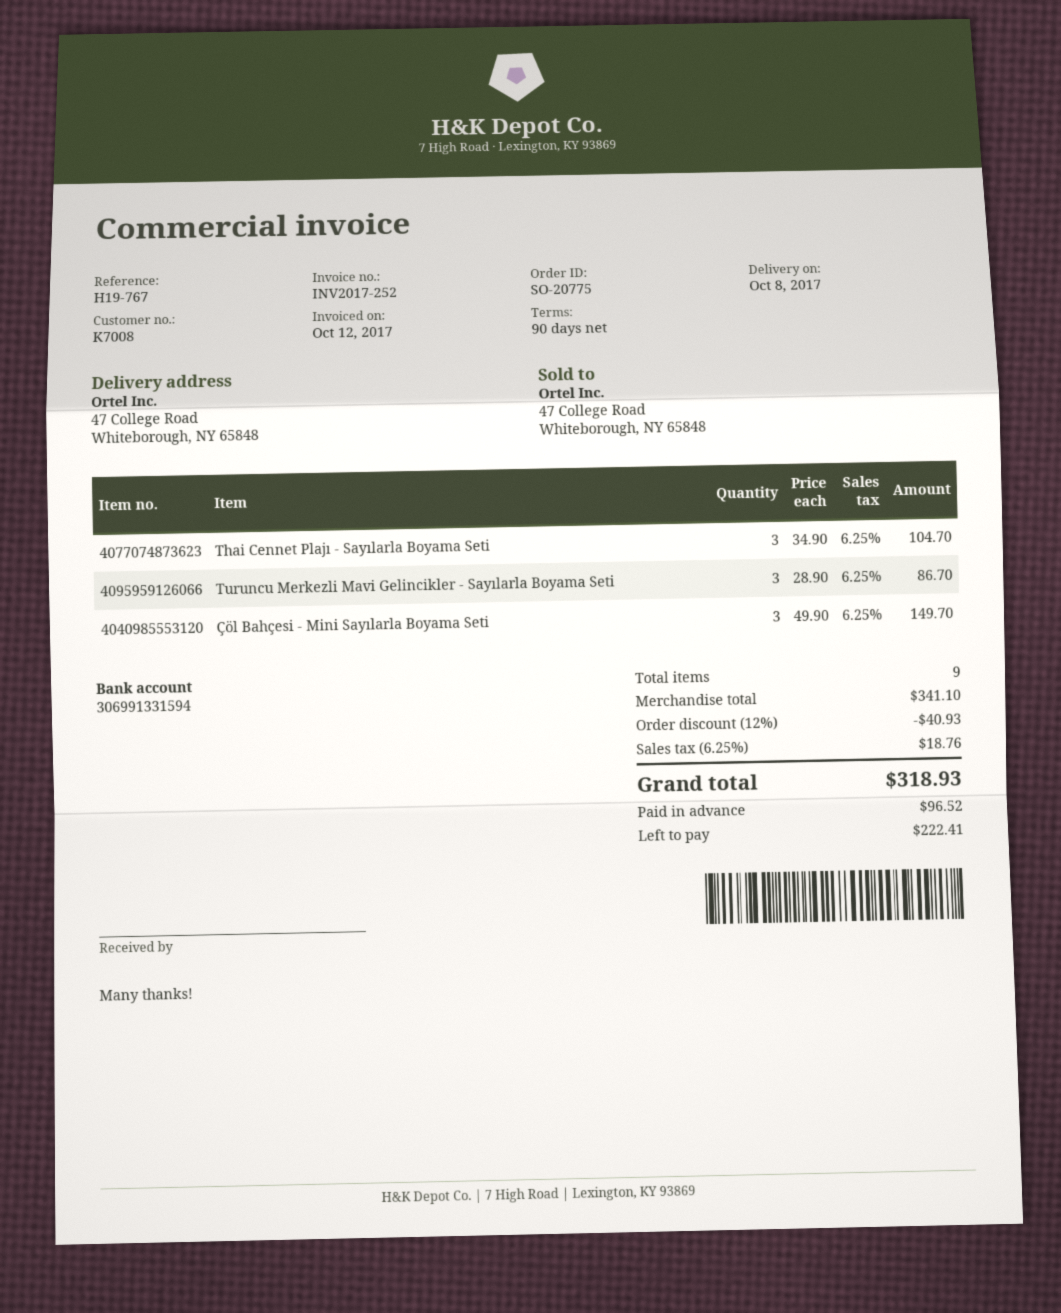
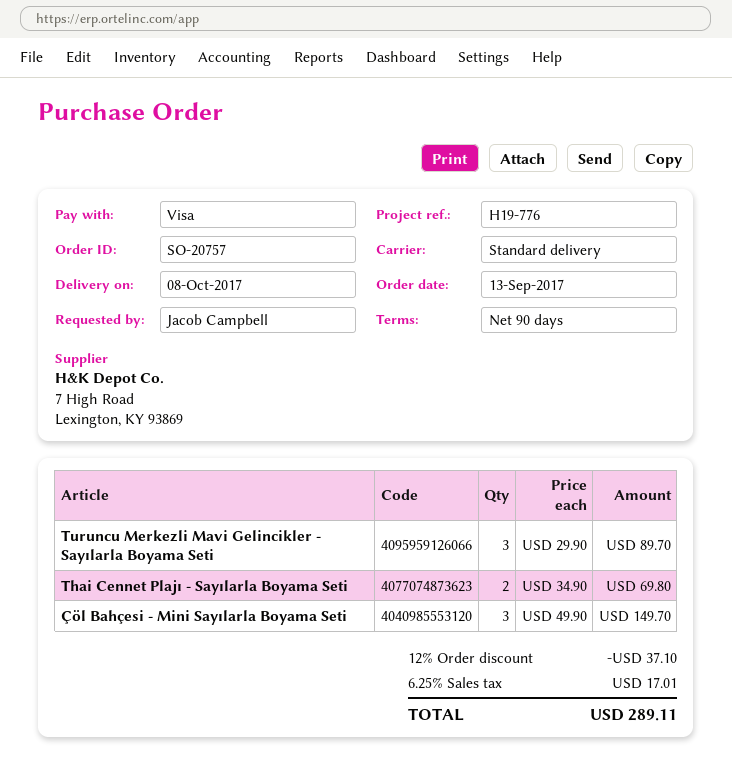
order number: SO-20775 -> SO-20757
reference: H19-767 -> H19-776
Thai Cennet Plajı - Sayılarla Boyama Seti: 3 x 34.90 = 104.70 -> 2 x 34.90 = 69.80
Turuncu Merkezli Mavi Gelincikler - Sayılarla Boyama Seti: 3 x 28.90 = 86.70 -> 3 x 29.90 = 89.70
discount: 12% = 40.93 -> 12% = 37.10
tax: 6.25% = 18.76 -> 6.25% = 17.01
total: 318.93 -> 289.11

